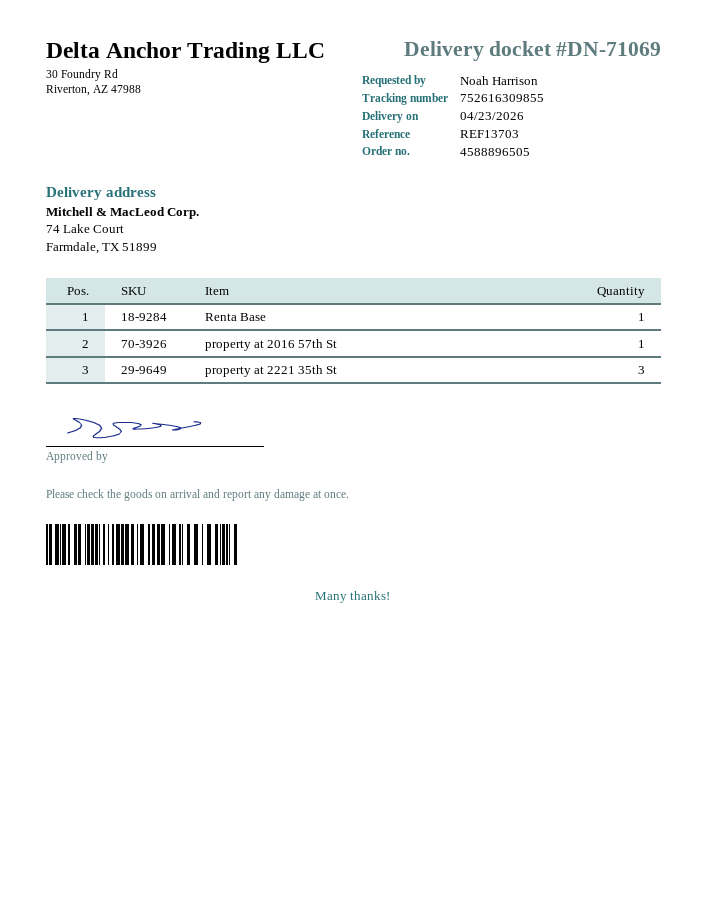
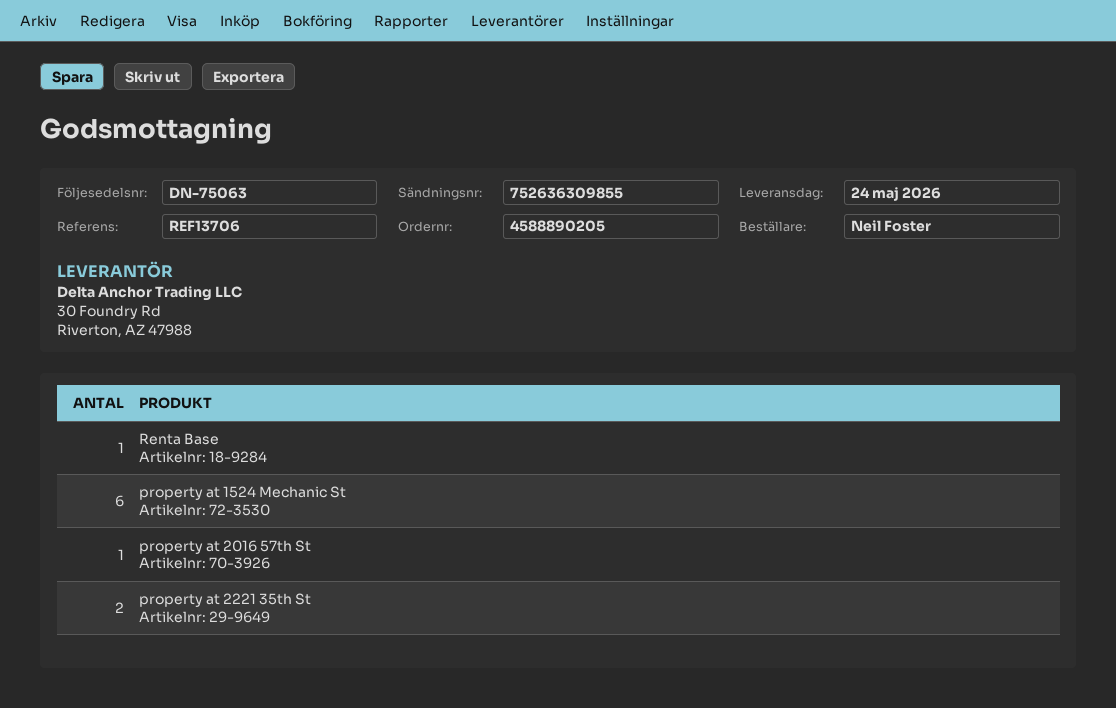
order number: 4588896505 -> 4588890205
delivery note number: DN-71069 -> DN-75063
delivery date: 2026-04-23 -> 2026-05-24
reference: REF13703 -> REF13706
ordered by: Noah Harrison -> Neil Foster
tracking number: 752616309855 -> 752636309855
property at 2221 35th St: 3 -> 2
property at 1524 Mechanic St: none -> 6

